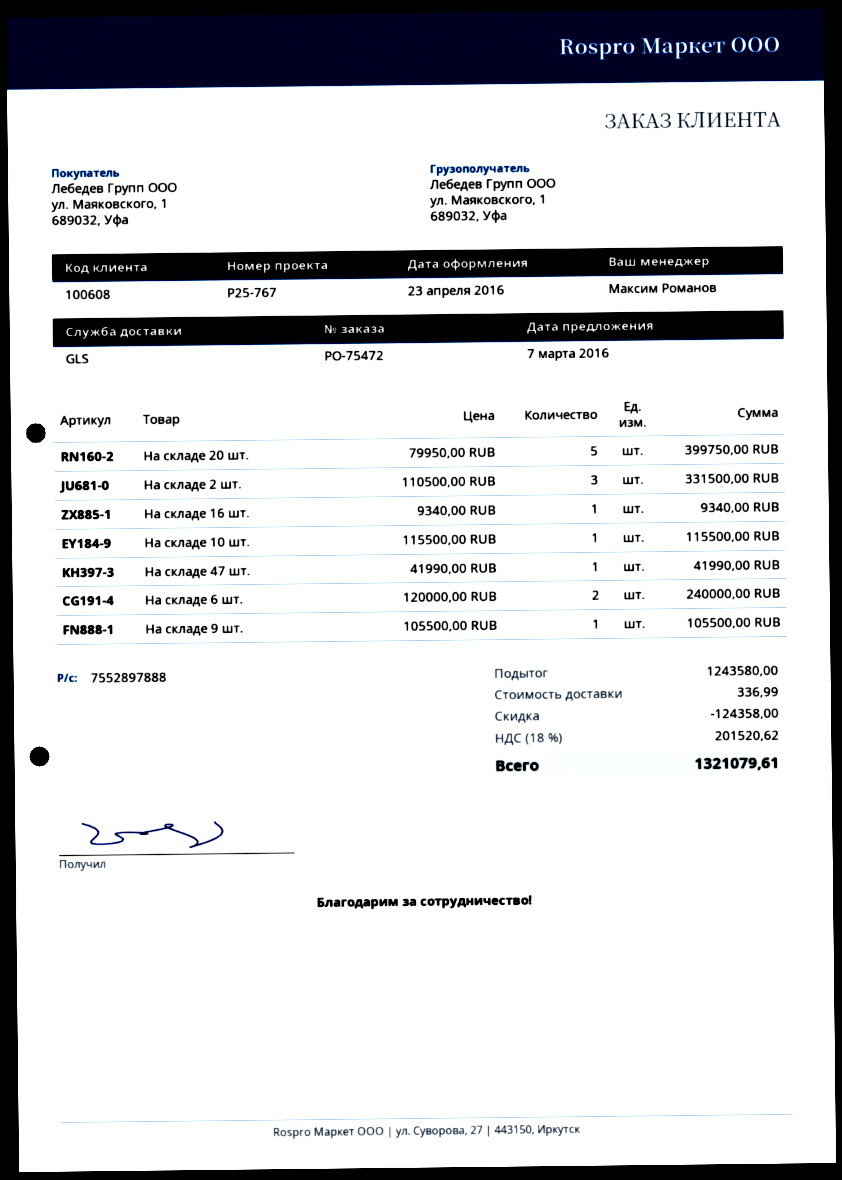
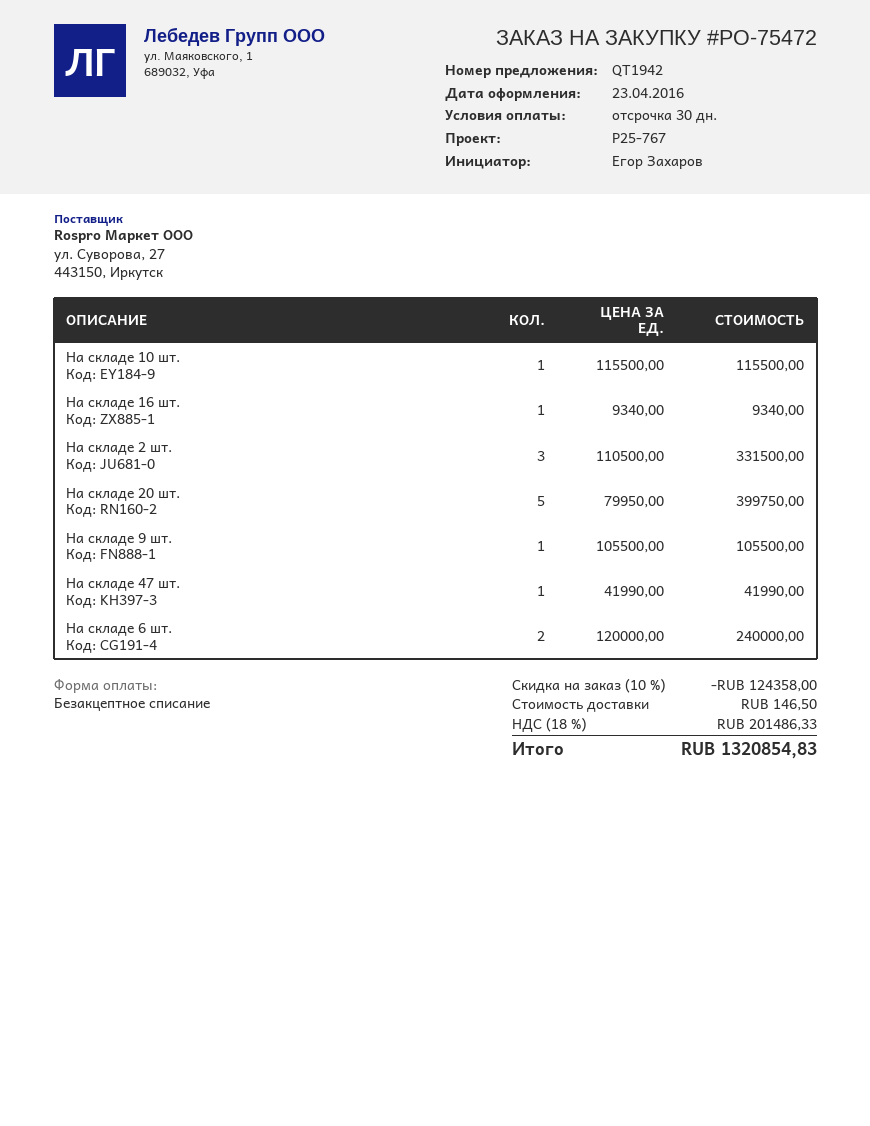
shipping: 336.99 -> 146.50
tax: 18% = 201520.62 -> 18% = 201486.33
total: 1321079.61 -> 1320854.83

